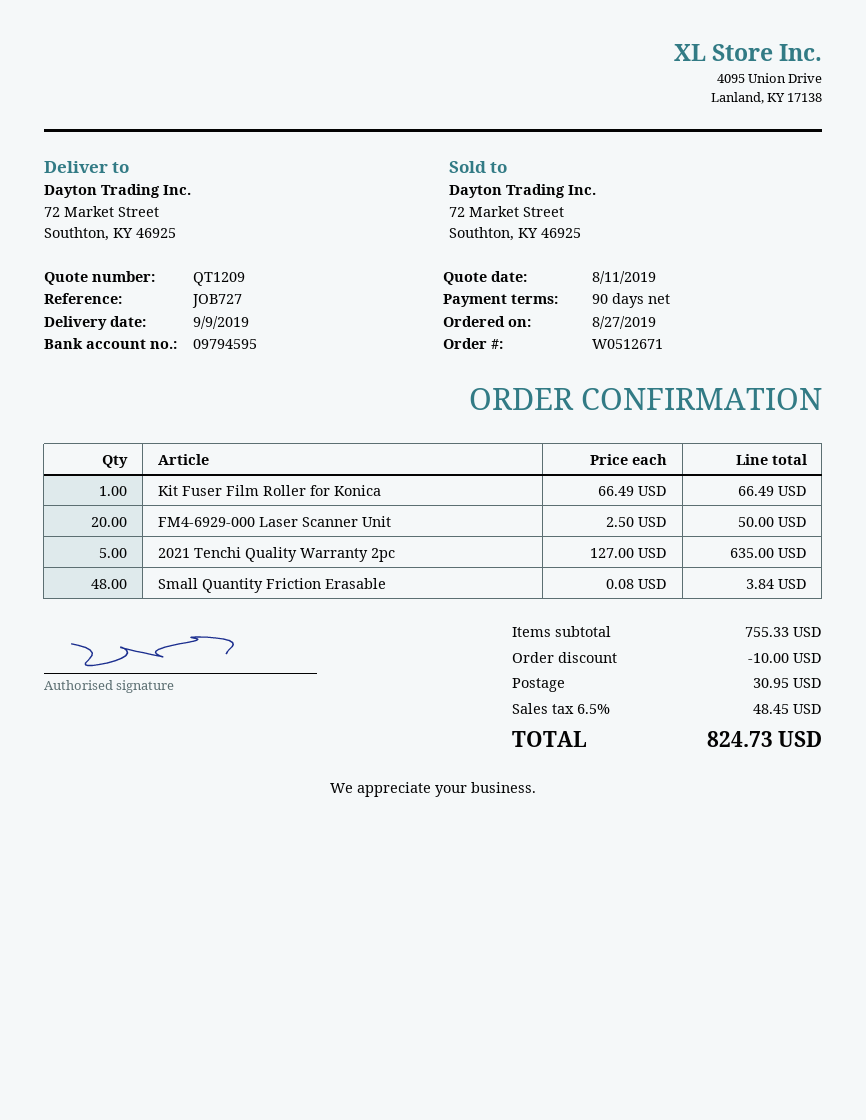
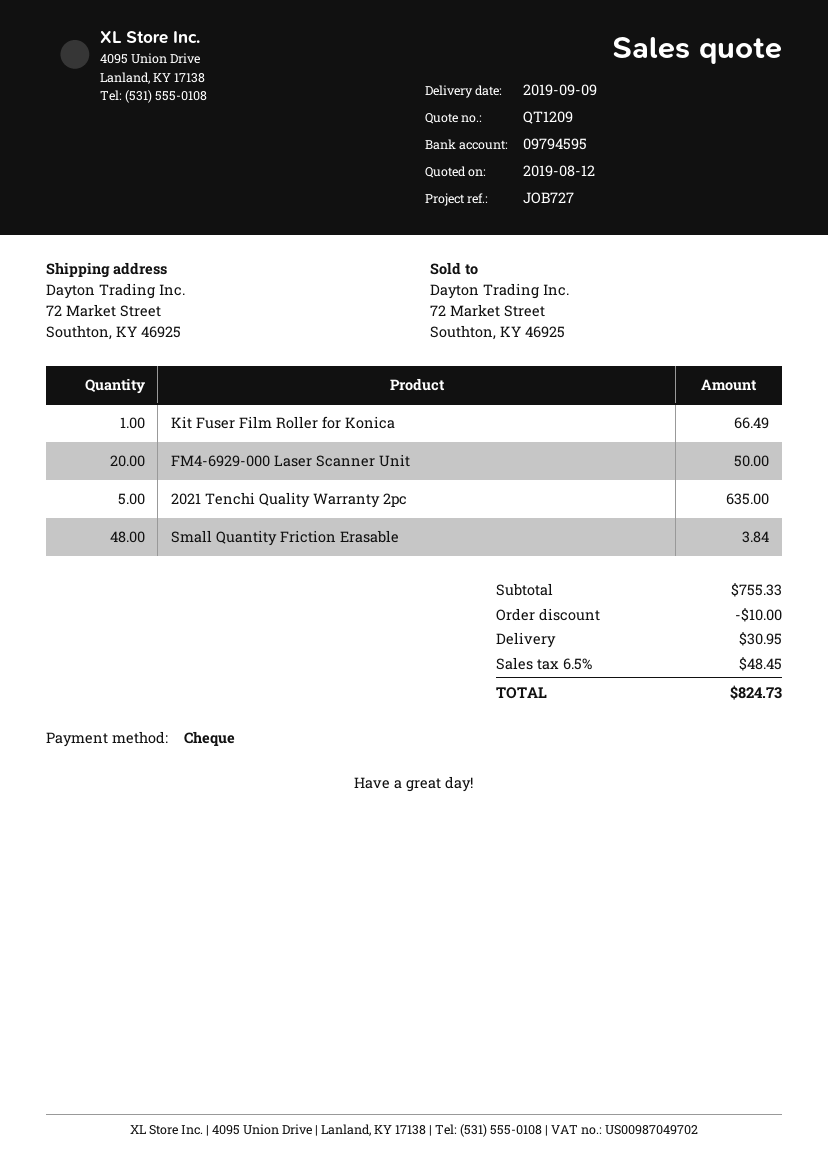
quote date: 2019-08-11 -> 2019-08-12

